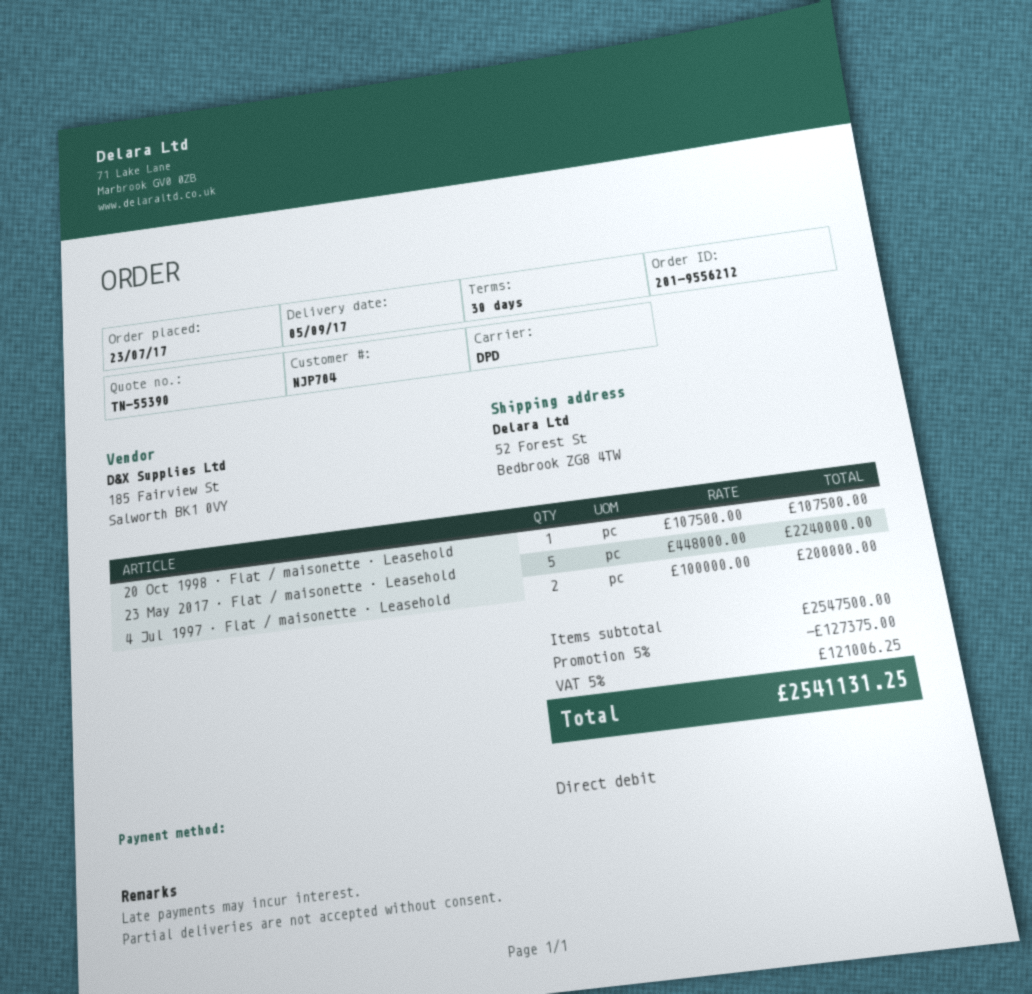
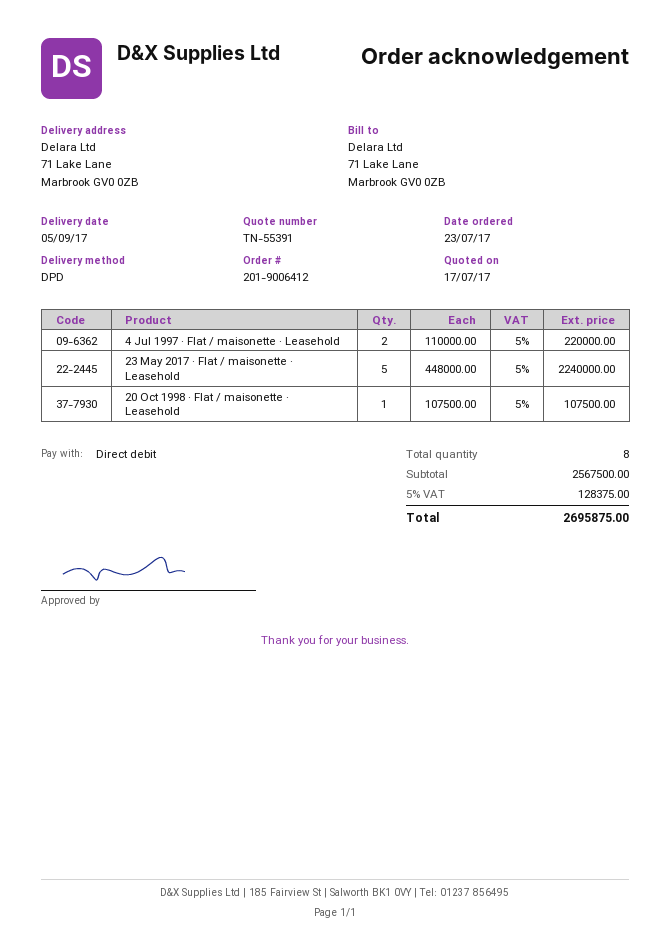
quote number: TN-55390 -> TN-55391
order number: 201-9556212 -> 201-9006412
ship to: 52 Forest St, Bedbrook ZG8 4TW -> 71 Lake Lane, Marbrook GV0 0ZB
4 Jul 1997 · Flat / maisonette · Leasehold: 2 x 100000.00 = 200000.00 -> 2 x 110000.00 = 220000.00
subtotal: 2547500.00 -> 2567500.00
discount: 5% = 127375.00 -> none
tax: 5% = 121006.25 -> 5% = 128375.00
total: 2541131.25 -> 2695875.00

